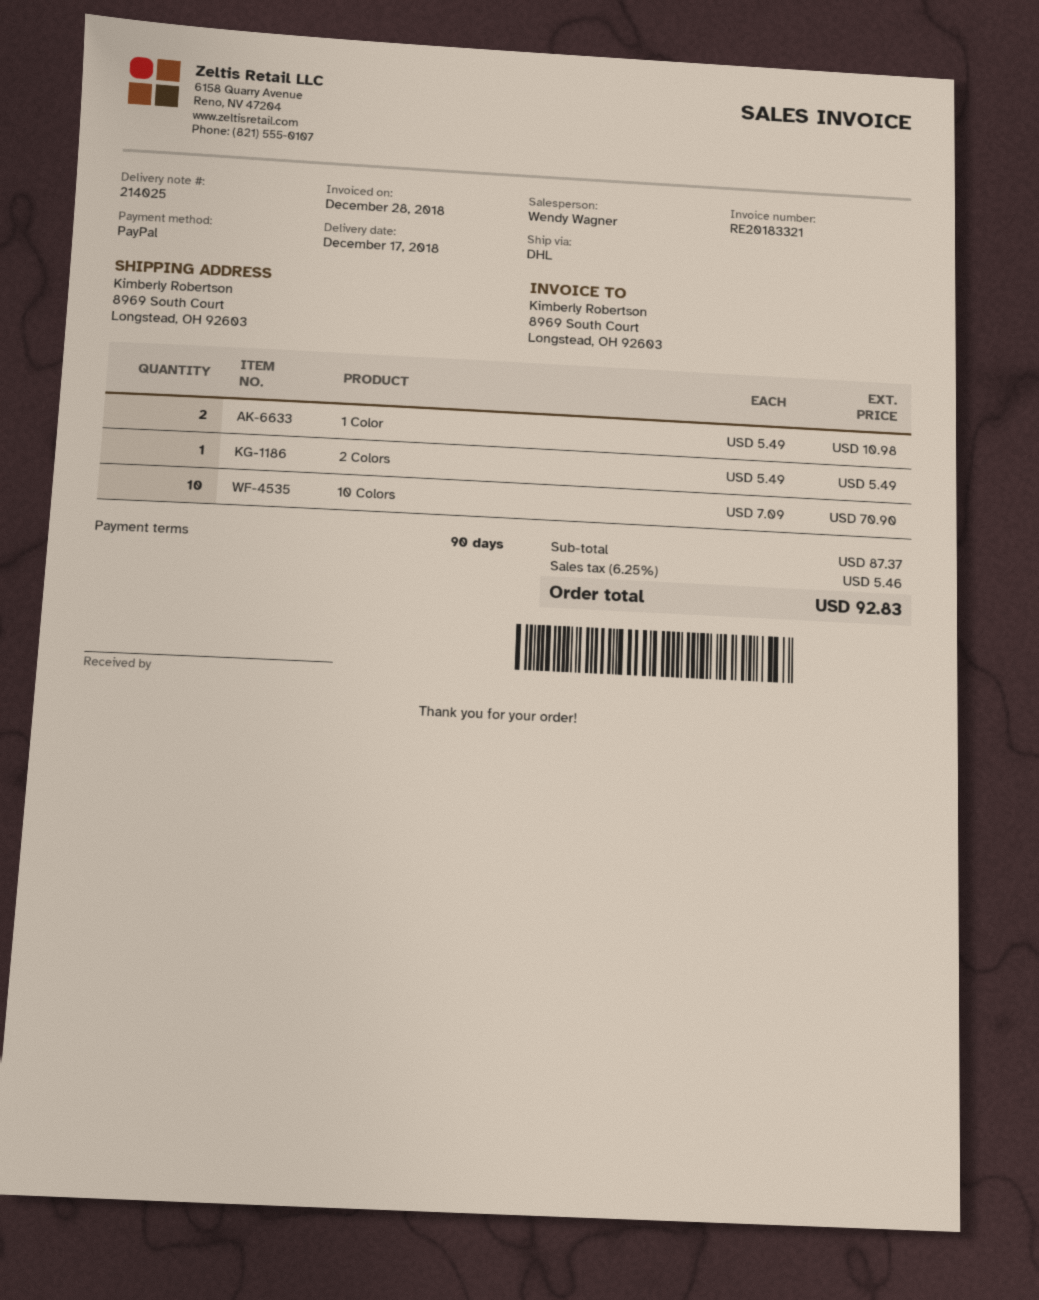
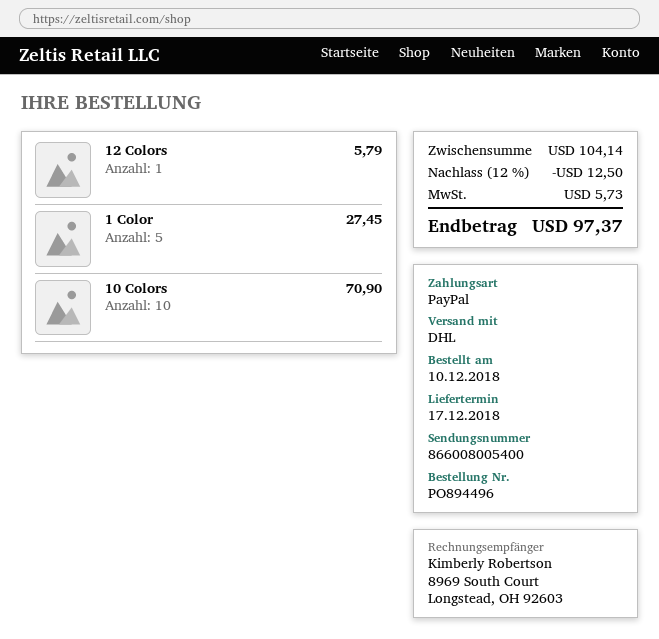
1 Color: 2 for 10.98 -> 5 for 27.45
2 Colors: 1 for 5.49 -> none
12 Colors: none -> 1 for 5.79
subtotal: 87.37 -> 104.14
discount: none -> 12% = 12.50
tax: 5.46 -> 5.73
total: 92.83 -> 97.37

